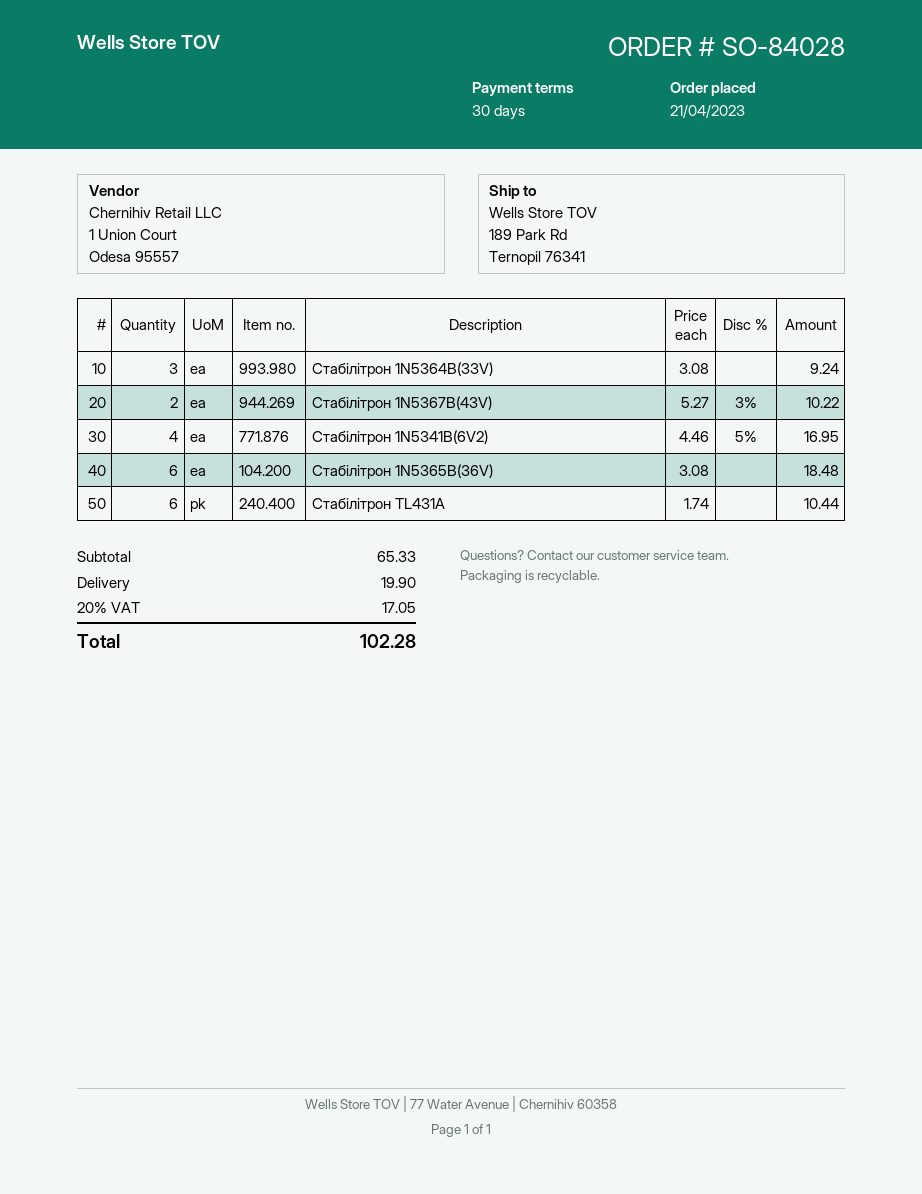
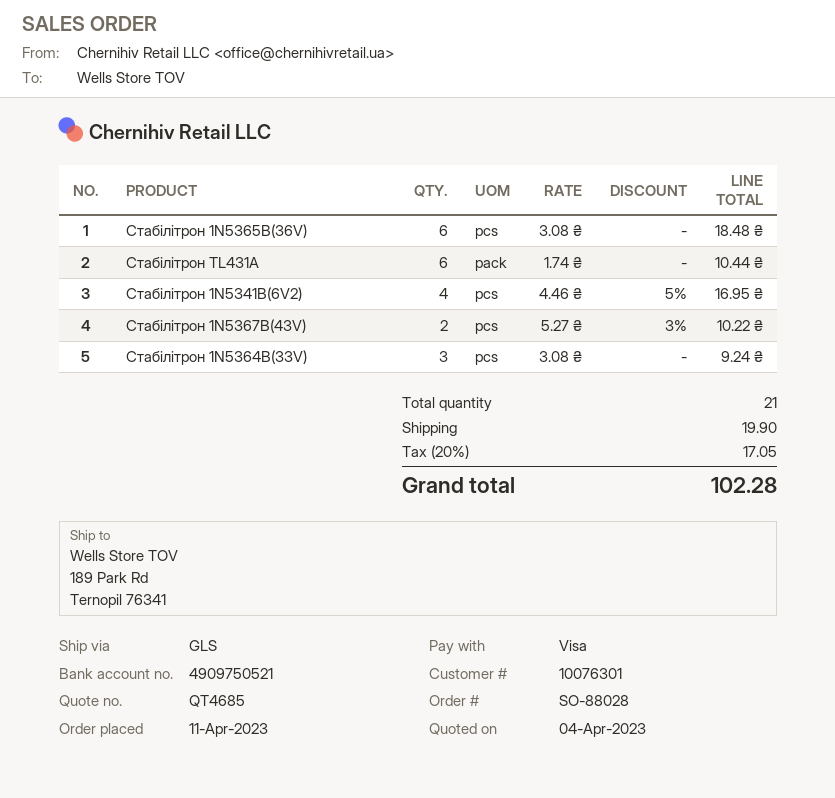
order number: SO-84028 -> SO-88028
order date: 2023-04-21 -> 2023-04-11

